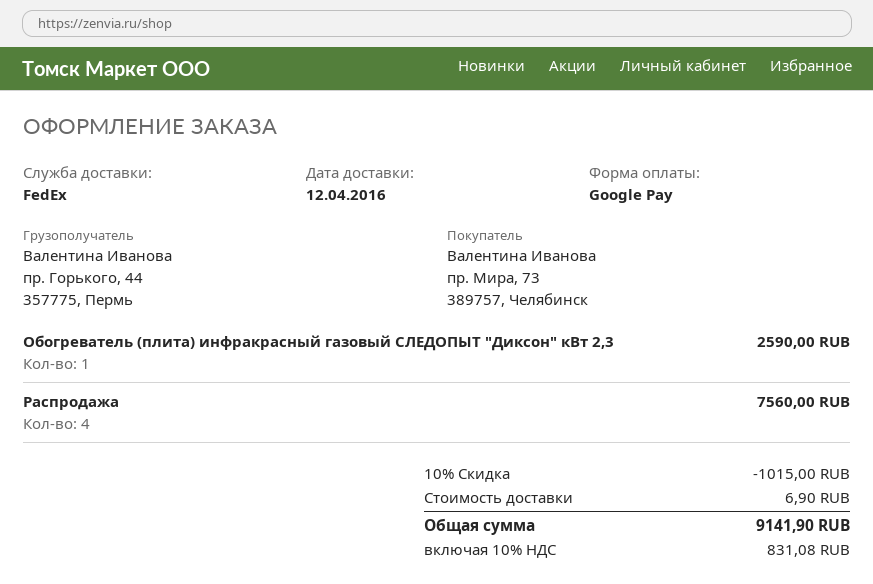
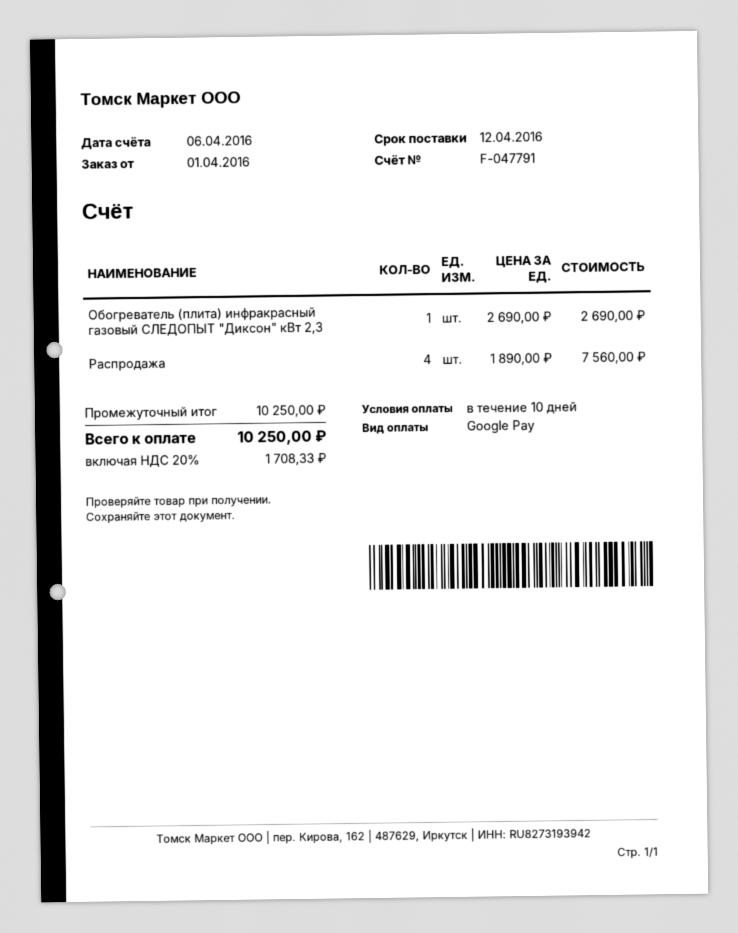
Обогреватель (плита) инфракрасный газовый СЛЕДОПЫТ "Диксон" кВт 2,3: 1 for 2590.00 -> 1 for 2690.00
discount: 10% = 1015.00 -> none
shipping: 6.90 -> none
tax: 10% = 831.08 -> 20% = 1708.33
total: 9141.90 -> 10250.00

